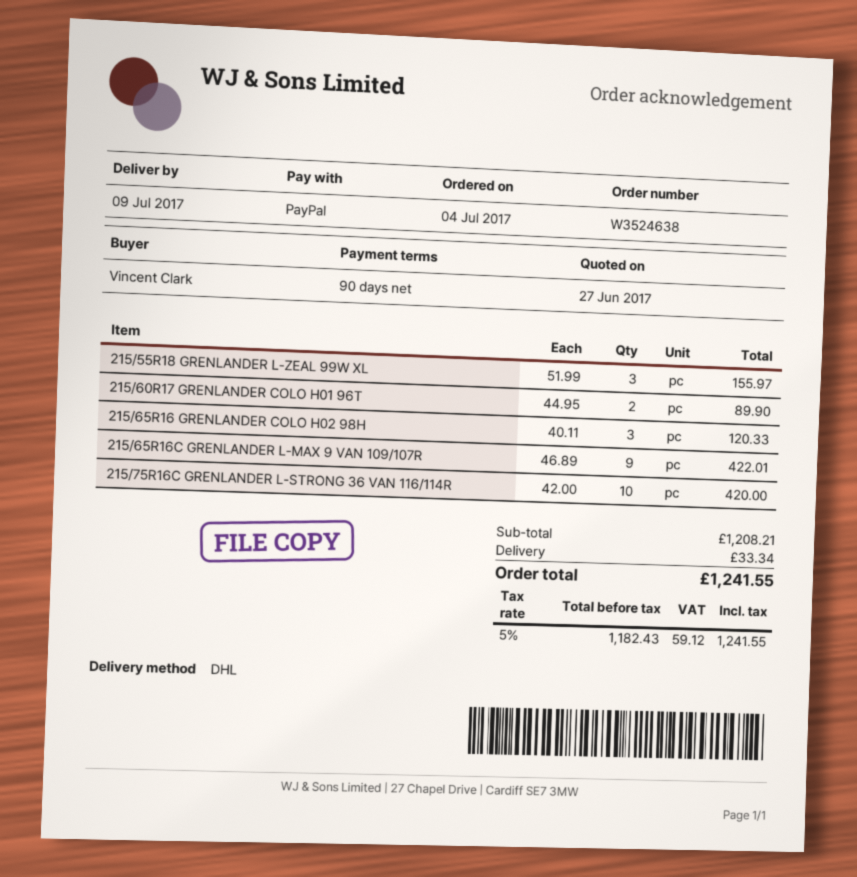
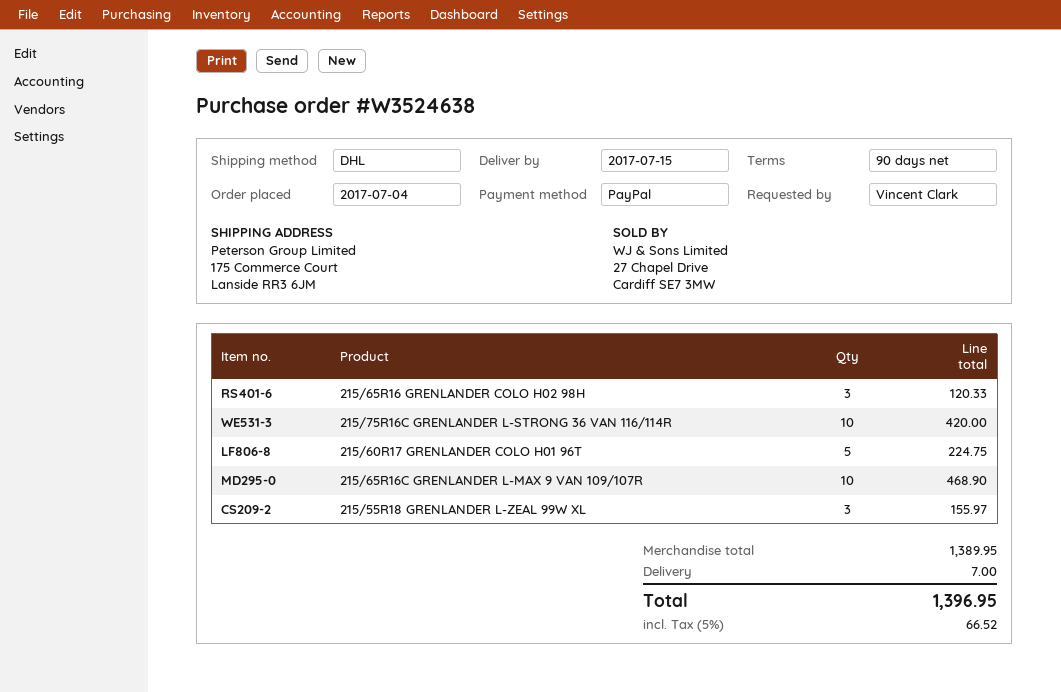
delivery date: 2017-07-09 -> 2017-07-15
215/60R17 GRENLANDER COLO H01 96T: 2 for 89.90 -> 5 for 224.75
215/65R16C GRENLANDER L-MAX 9 VAN 109/107R: 9 for 422.01 -> 10 for 468.90
subtotal: 1208.21 -> 1389.95
shipping: 33.34 -> 7.00
tax: 5% = 59.12 -> 5% = 66.52
total: 1241.55 -> 1396.95

